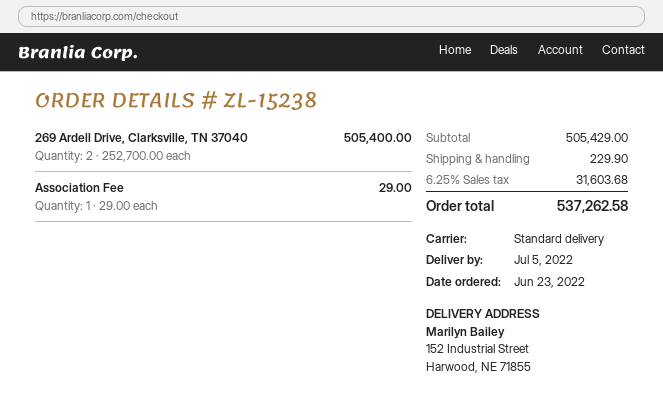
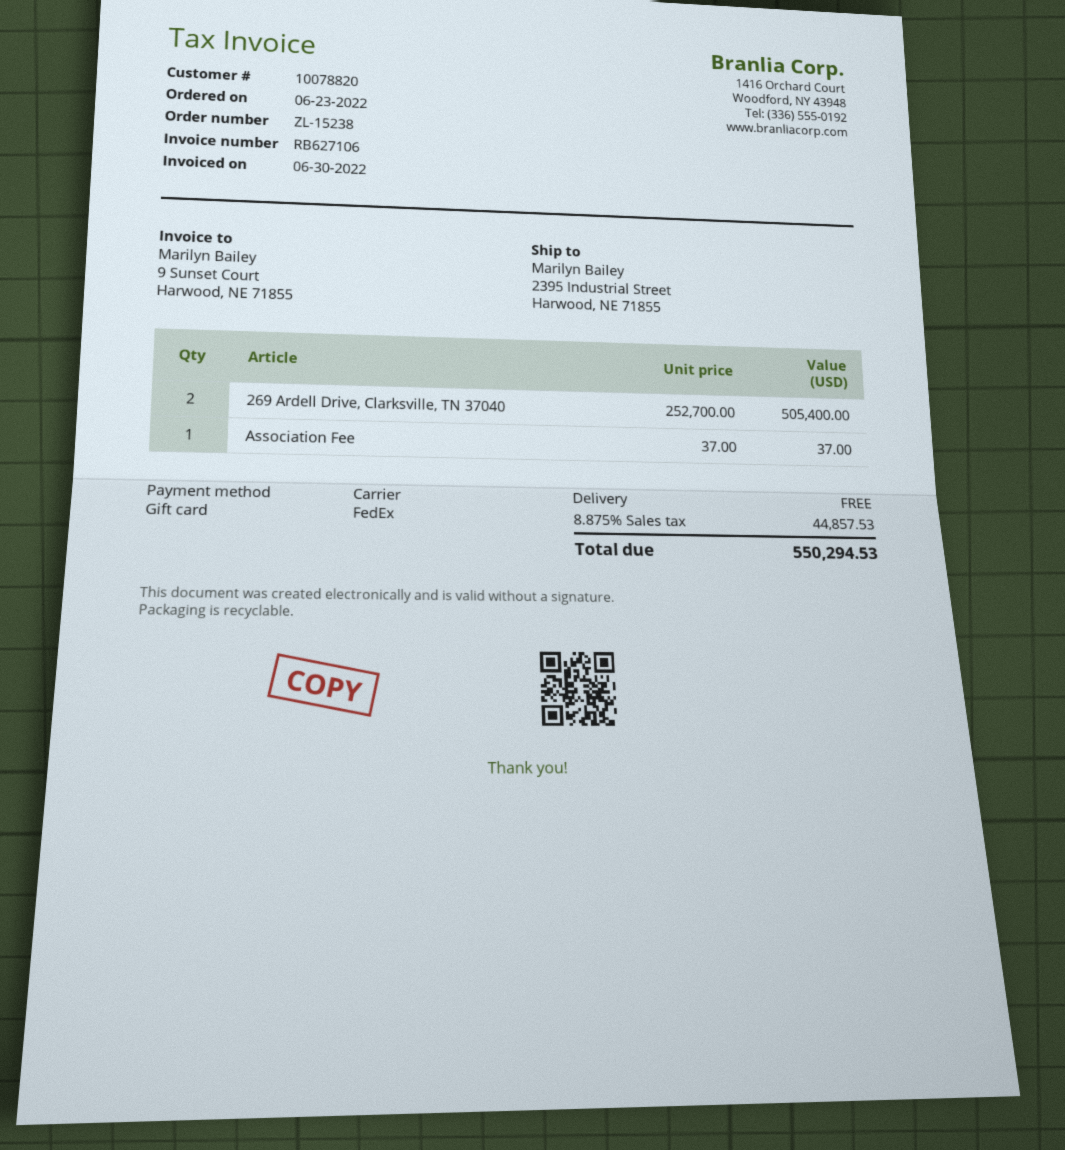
shipping method: standard -> FedEx
ship to: 152 Industrial Street, Harwood, NE 71855 -> 2395 Industrial Street, Harwood, NE 71855
Association Fee: 1 x 29.00 = 29.00 -> 1 x 37.00 = 37.00
shipping: 229.90 -> 0.00
tax: 6.25% = 31603.68 -> 8.875% = 44857.53
total: 537262.58 -> 550294.53

